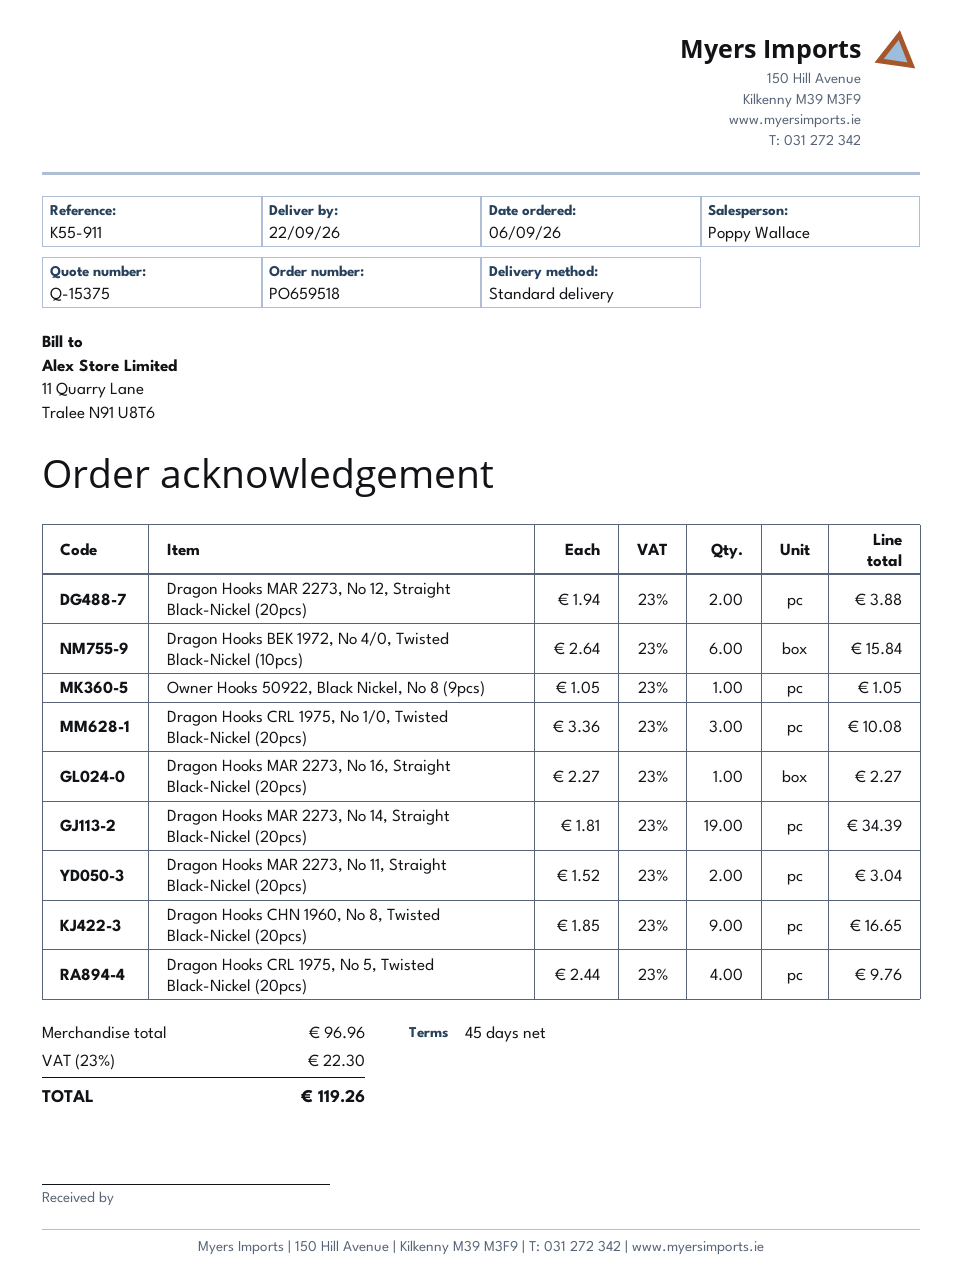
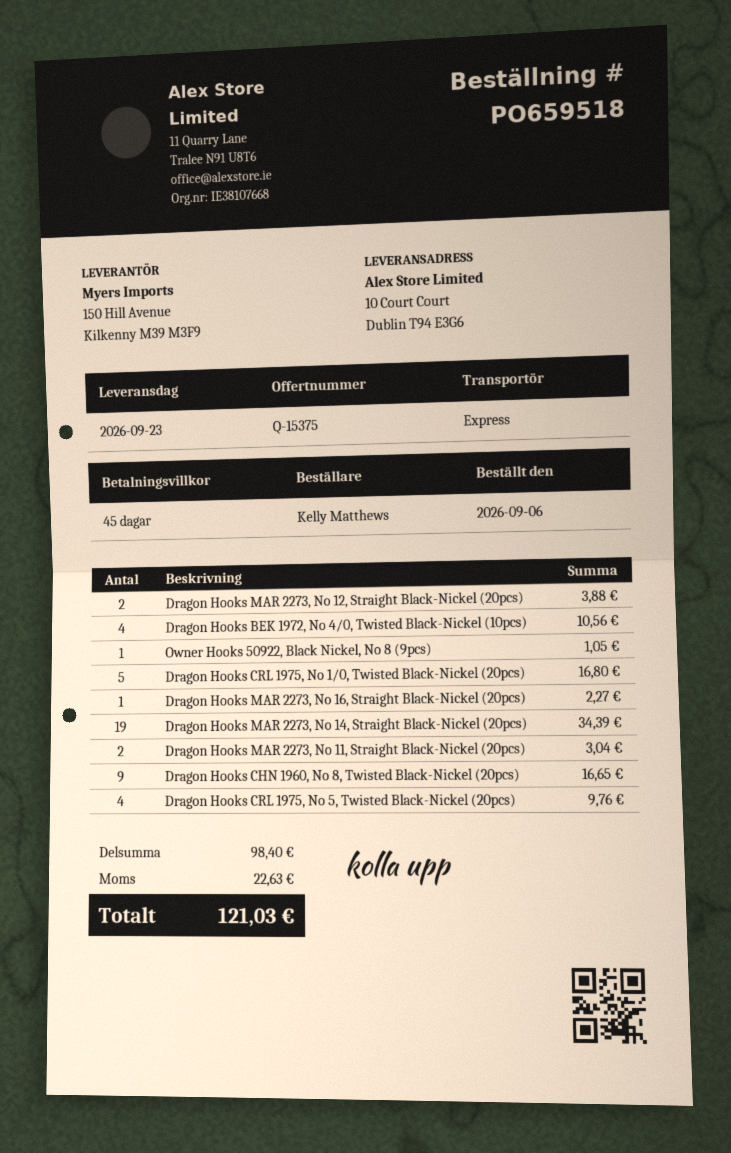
delivery date: 2026-09-22 -> 2026-09-23
shipping method: standard -> express
Dragon Hooks BEK 1972, No 4/0, Twisted Black-Nickel (10pcs): 6 for 15.84 -> 4 for 10.56
Dragon Hooks CRL 1975, No 1/0, Twisted Black-Nickel (20pcs): 3 for 10.08 -> 5 for 16.80
subtotal: 96.96 -> 98.40
tax: 22.30 -> 22.63
total: 119.26 -> 121.03

